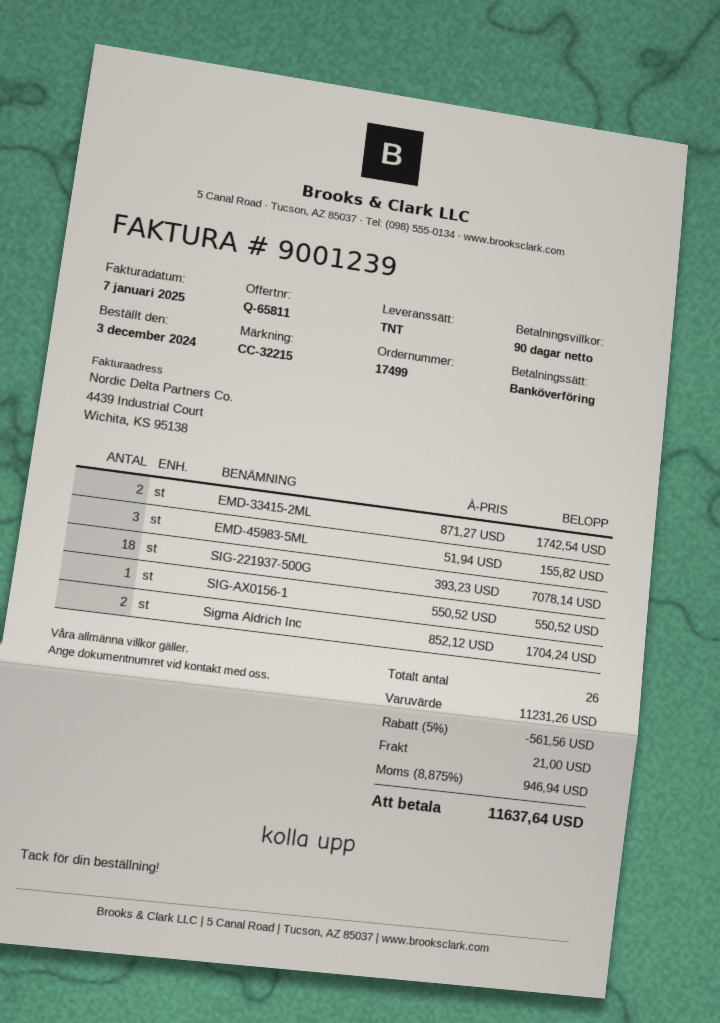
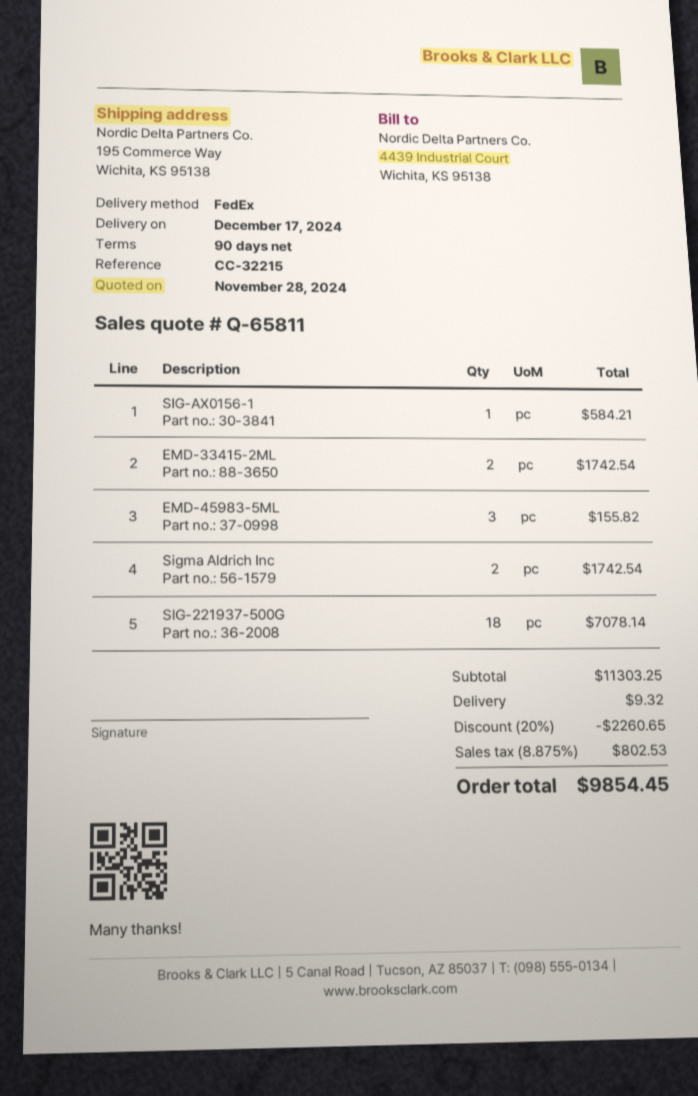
shipping method: TNT -> FedEx
SIG-AX0156-1: 1 for 550.52 -> 1 for 584.21
Sigma Aldrich Inc: 2 for 1704.24 -> 2 for 1742.54
subtotal: 11231.26 -> 11303.25
discount: 5% = 561.56 -> 20% = 2260.65
shipping: 21.00 -> 9.32
tax: 8.875% = 946.94 -> 8.875% = 802.53
total: 11637.64 -> 9854.45

